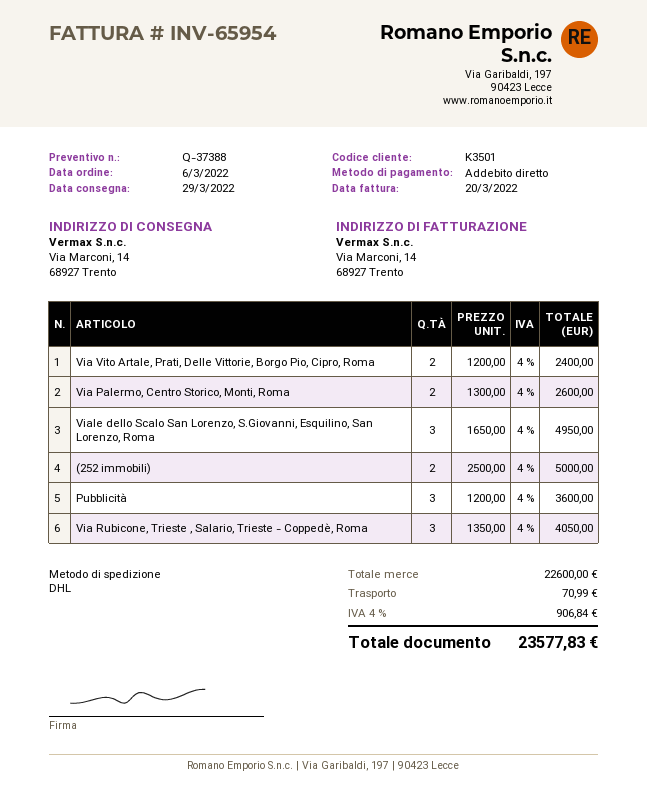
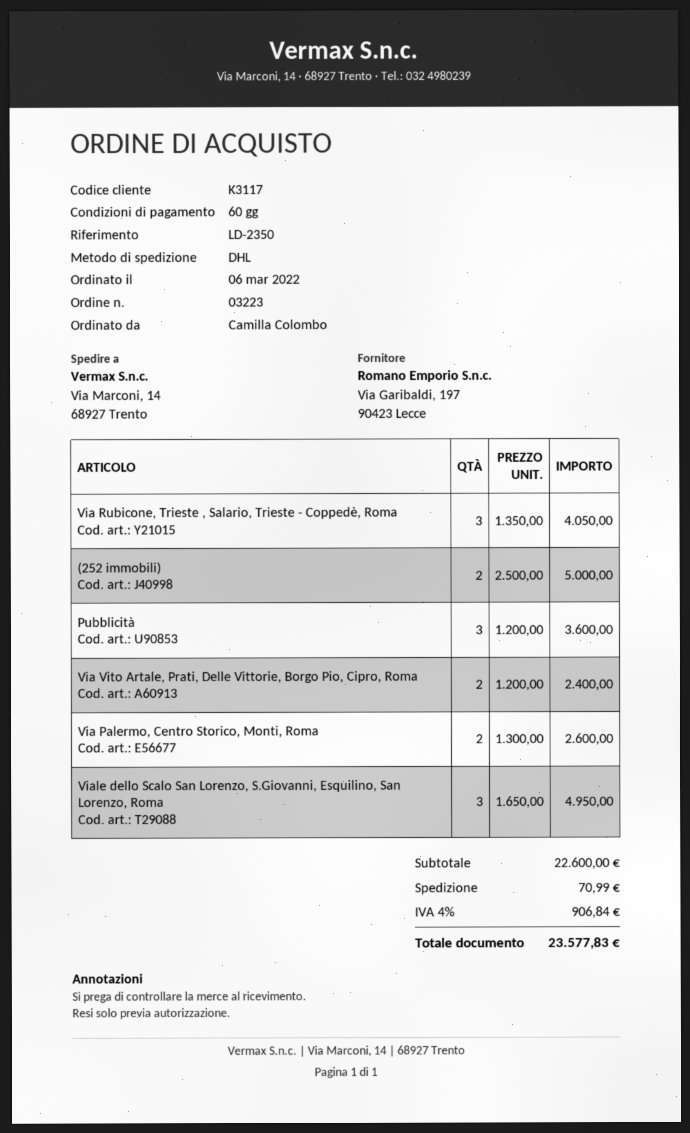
customer number: K3501 -> K3117

